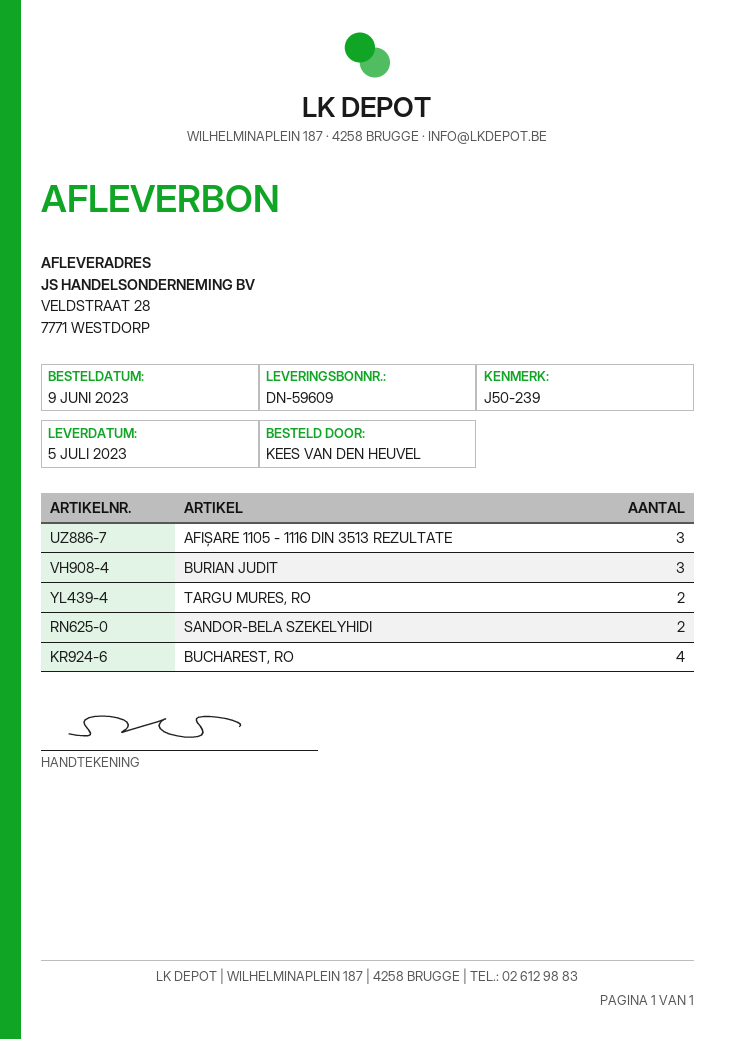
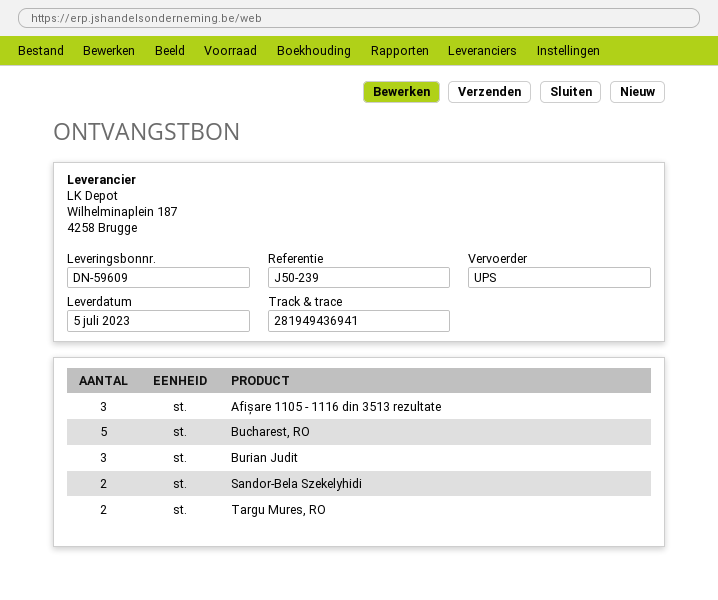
BUCHAREST, RO: 4 -> 5

